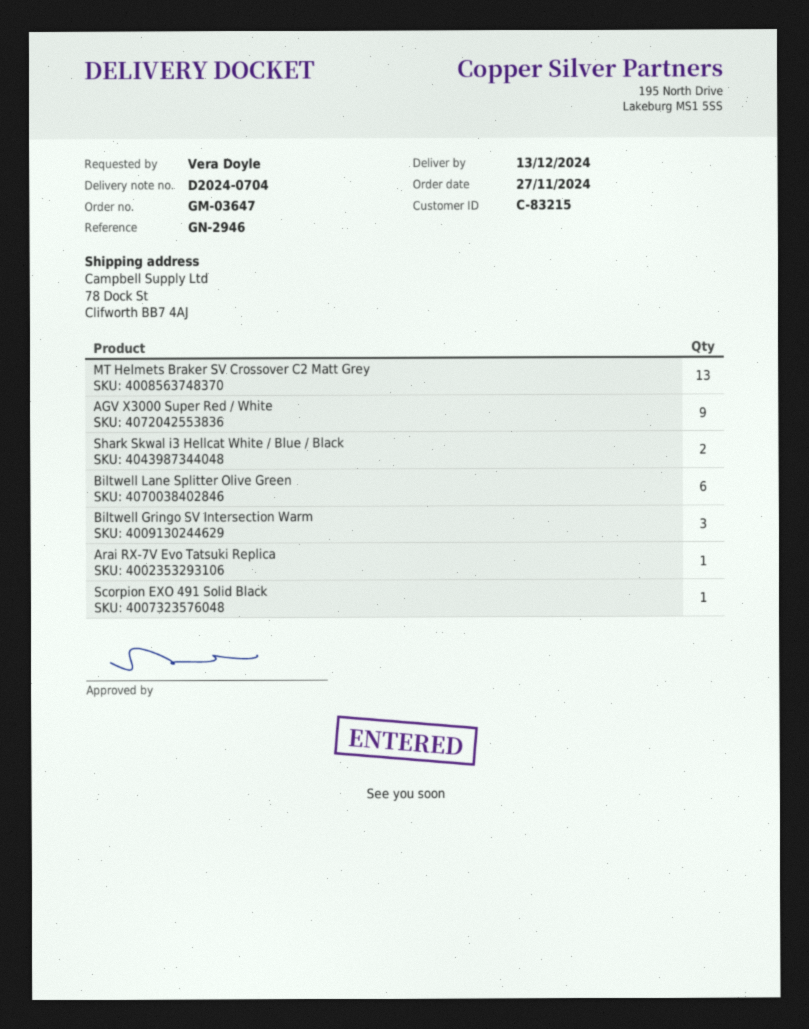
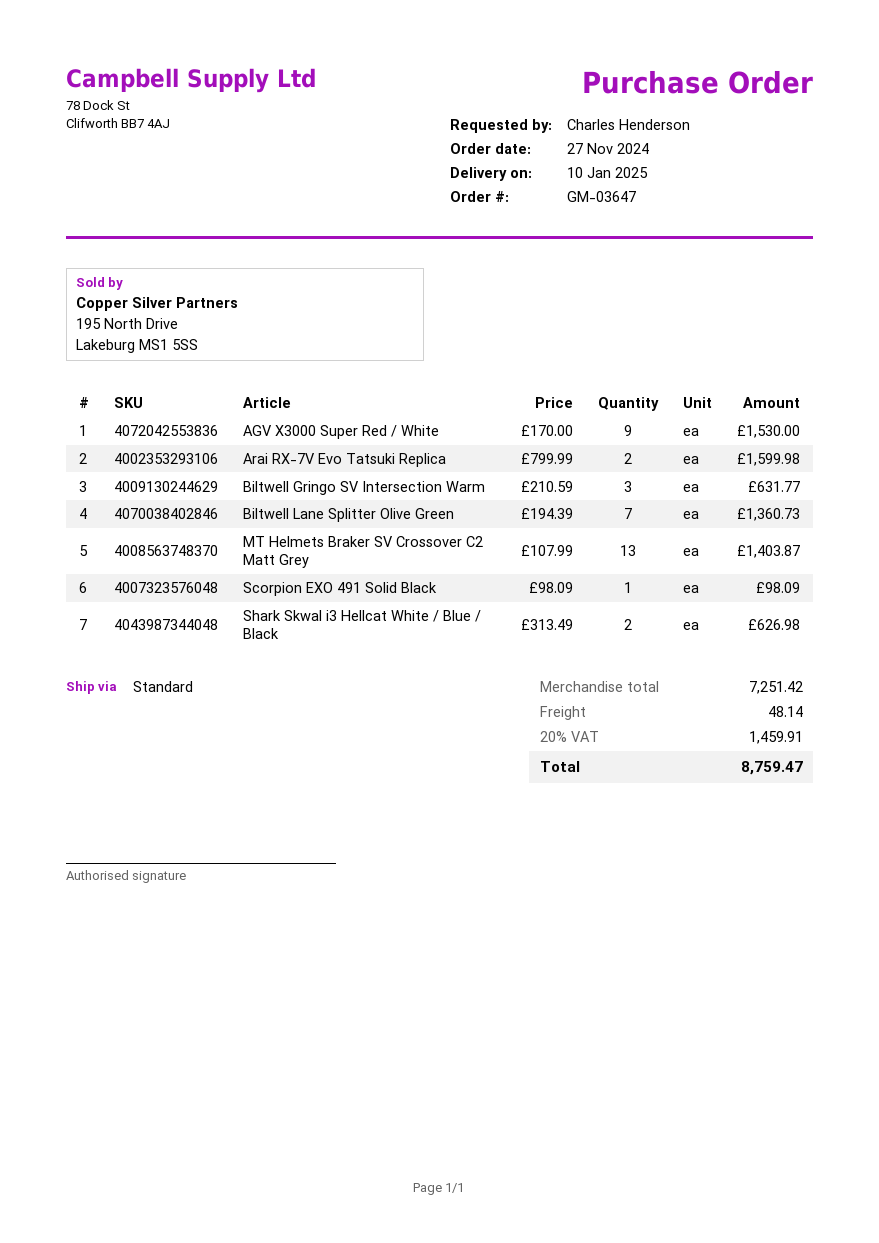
delivery date: 2024-12-13 -> 2025-01-10
ordered by: Vera Doyle -> Charles Henderson
Biltwell Lane Splitter Olive Green: 6 -> 7
Arai RX-7V Evo Tatsuki Replica: 1 -> 2

